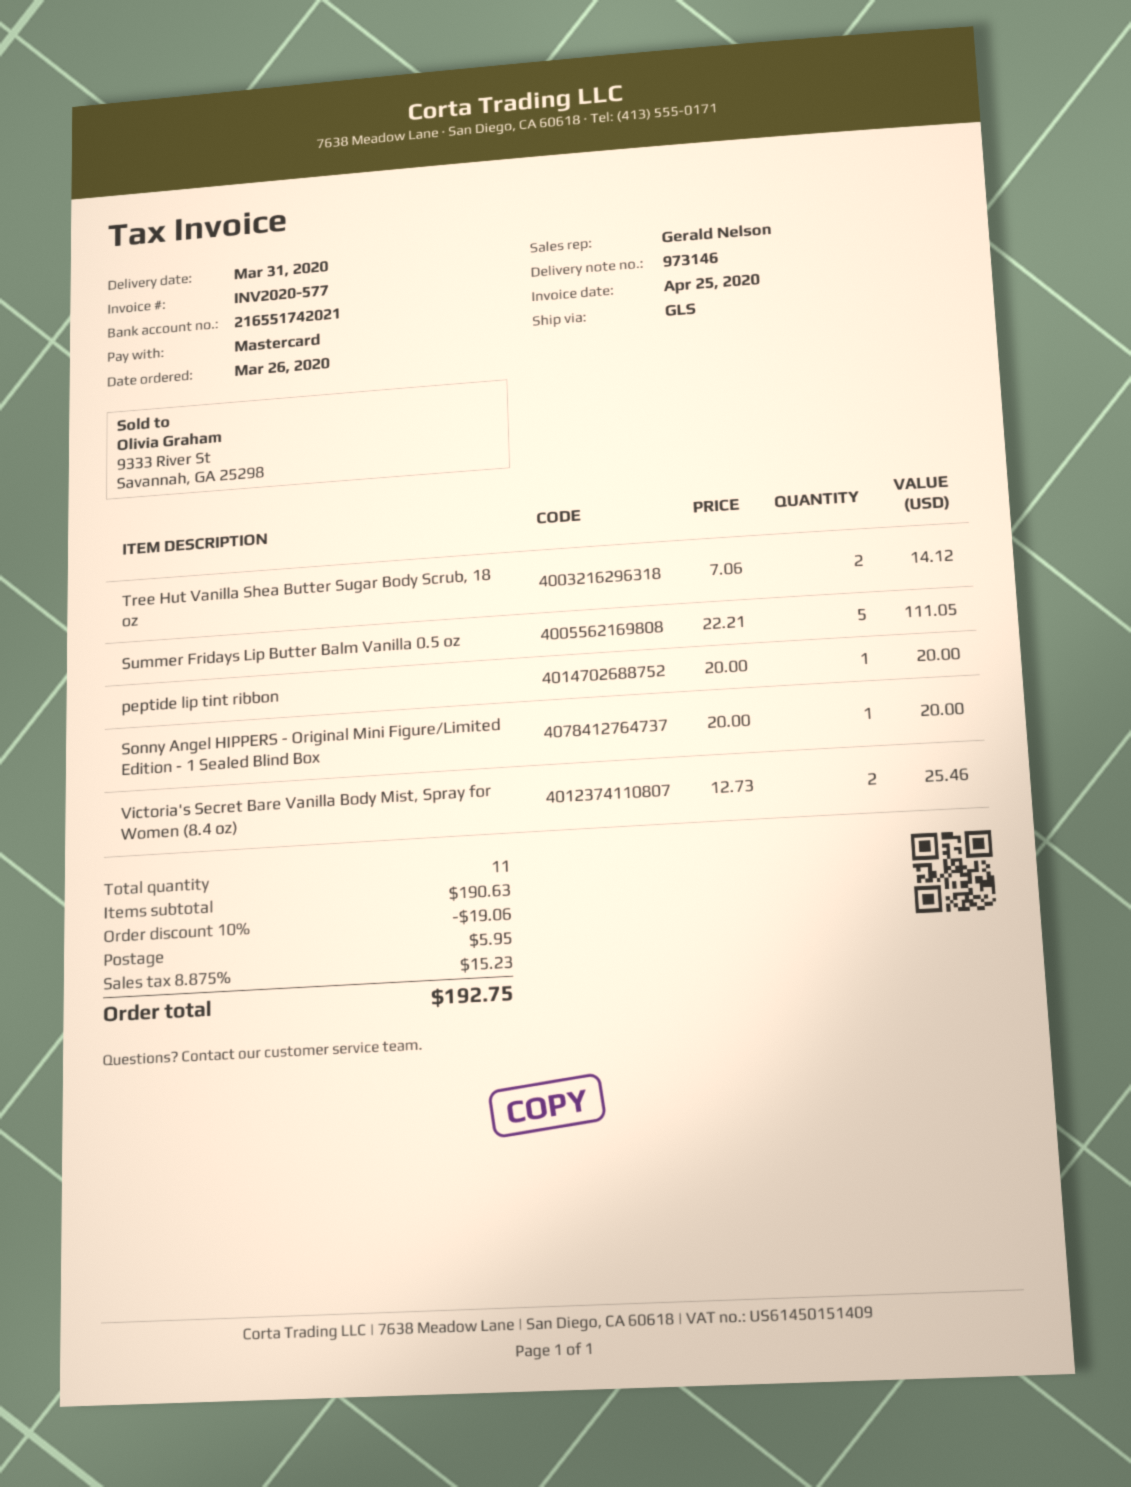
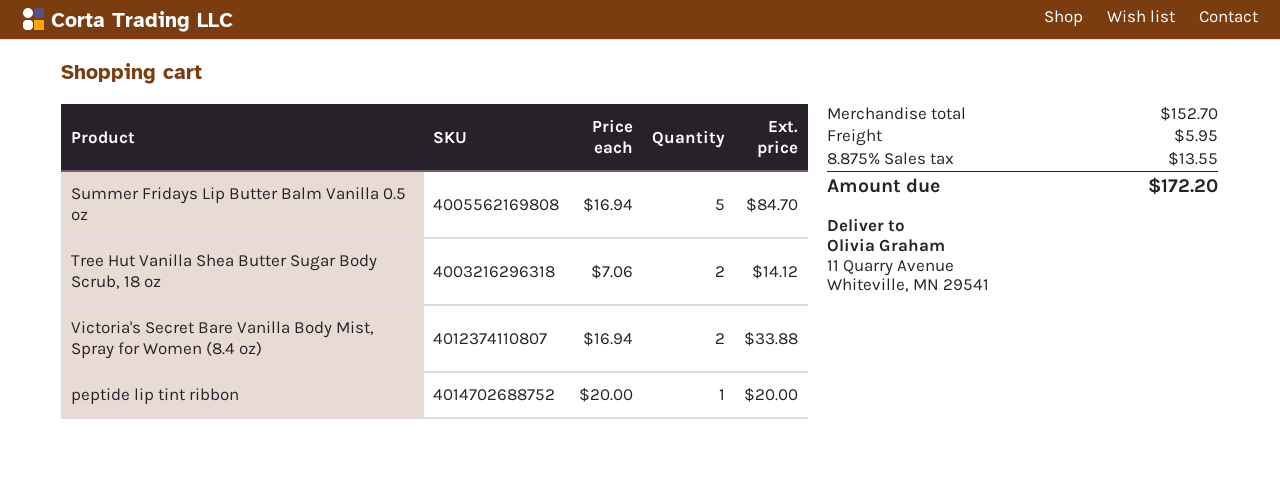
Summer Fridays Lip Butter Balm Vanilla 0.5 oz: 5 x 22.21 = 111.05 -> 5 x 16.94 = 84.70
Sonny Angel HIPPERS - Original Mini Figure/Limited Edition - 1 Sealed Blind Box: 1 x 20.00 = 20.00 -> none
Victoria's Secret Bare Vanilla Body Mist, Spray for Women (8.4 oz): 2 x 12.73 = 25.46 -> 2 x 16.94 = 33.88
subtotal: 190.63 -> 152.70
discount: 10% = 19.06 -> none
tax: 8.875% = 15.23 -> 8.875% = 13.55
total: 192.75 -> 172.20

